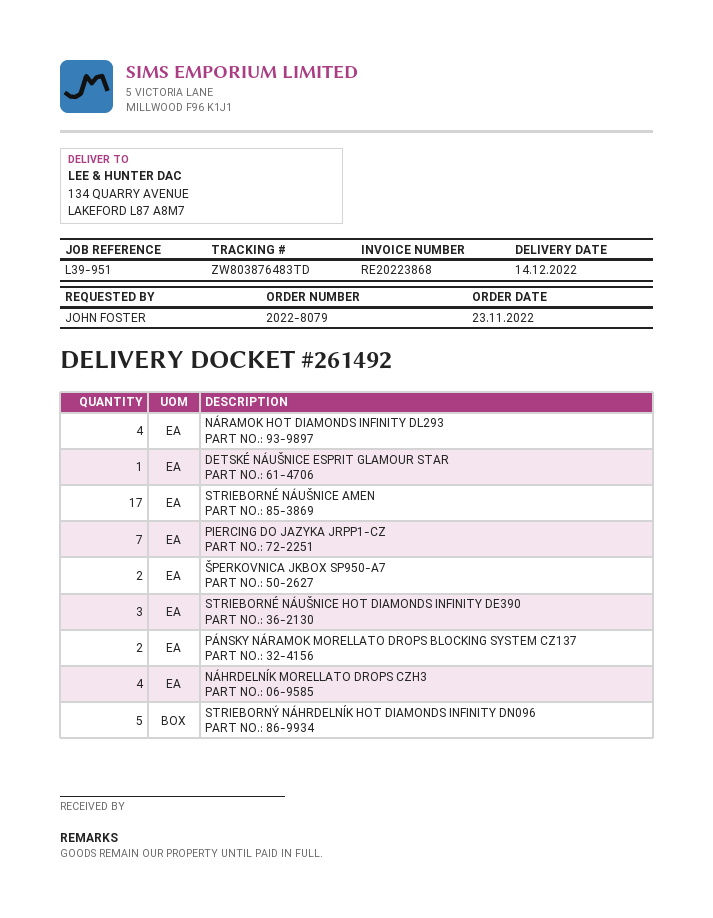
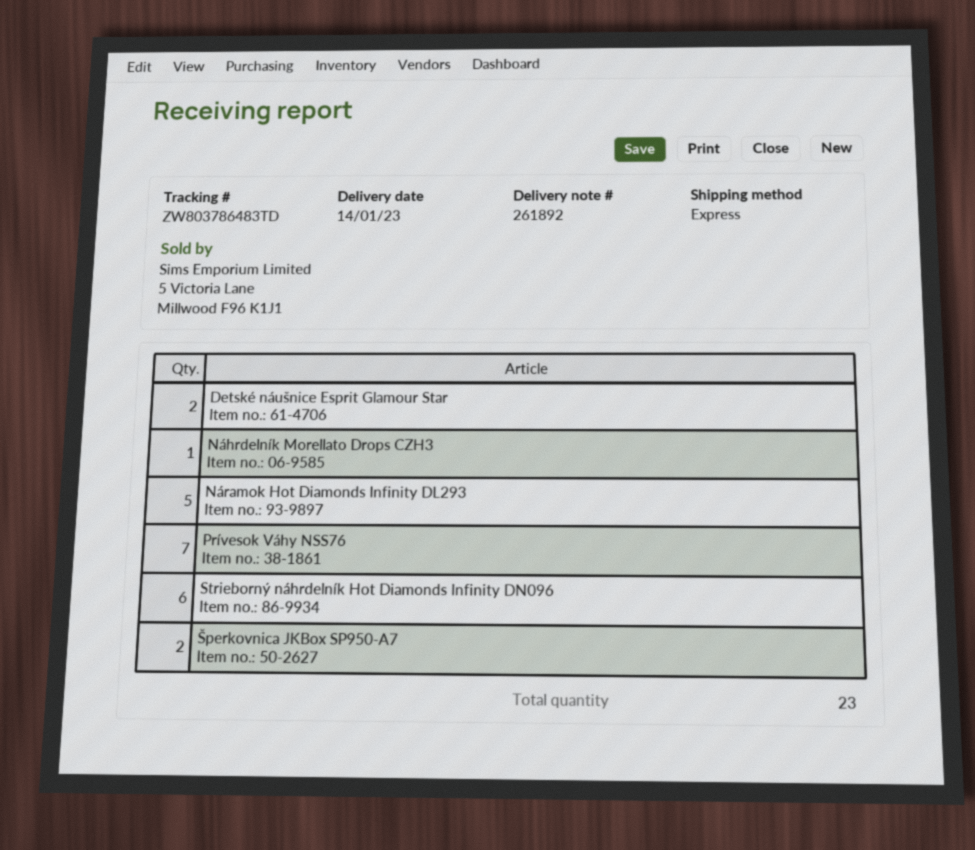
delivery note number: 261492 -> 261892
delivery date: 2022-12-14 -> 2023-01-14
tracking number: ZW803876483TD -> ZW803786483TD
NÁRAMOK HOT DIAMONDS INFINITY DL293: 4 -> 5
DETSKÉ NÁUŠNICE ESPRIT GLAMOUR STAR: 1 -> 2
STRIEBORNÉ NÁUŠNICE AMEN: 17 -> none
PIERCING DO JAZYKA JRPP1-CZ: 7 -> none
STRIEBORNÉ NÁUŠNICE HOT DIAMONDS INFINITY DE390: 3 -> none
PÁNSKY NÁRAMOK MORELLATO DROPS BLOCKING SYSTEM CZ137: 2 -> none
NÁHRDELNÍK MORELLATO DROPS CZH3: 4 -> 1
STRIEBORNÝ NÁHRDELNÍK HOT DIAMONDS INFINITY DN096: 5 -> 6
Prívesok Váhy NSS76: none -> 7

